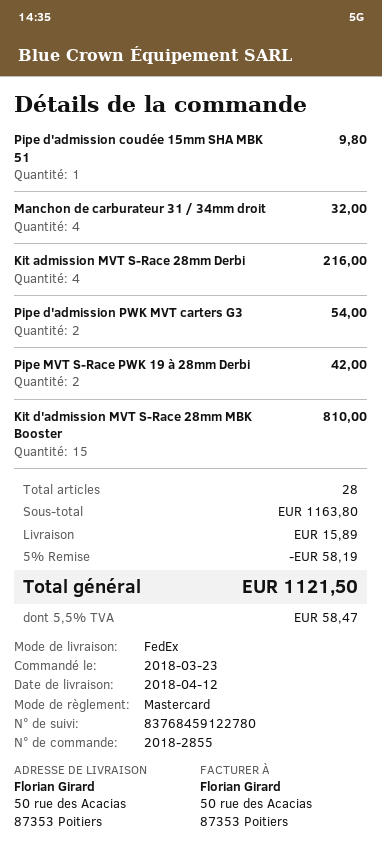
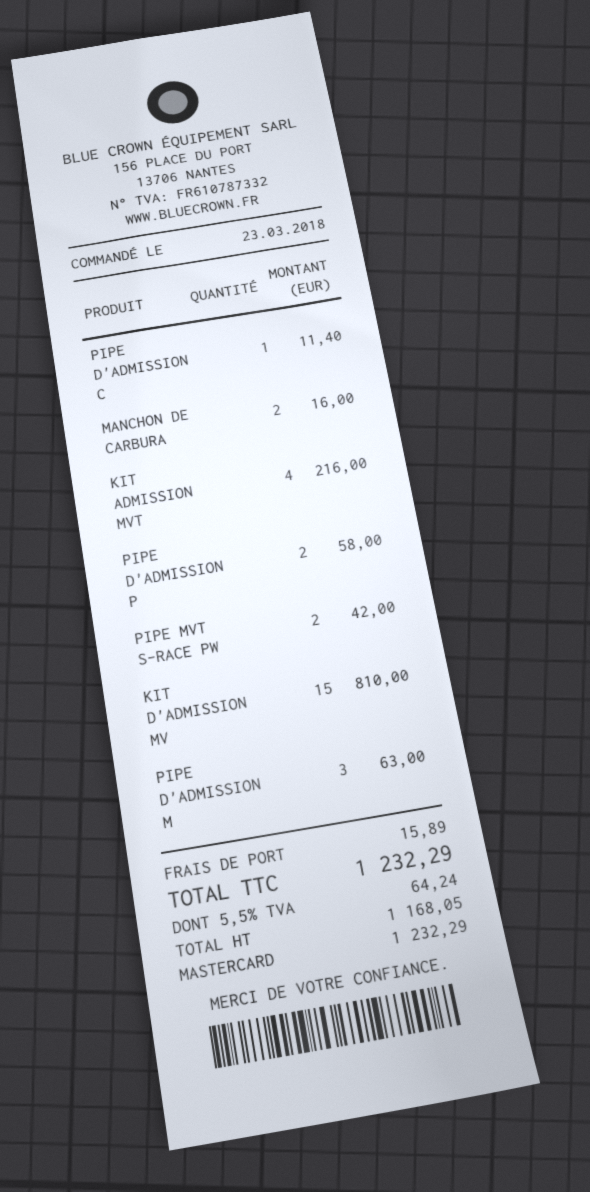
Pipe d'admission coudée 15mm SHA MBK 51: 1 for 9.80 -> 1 for 11.40
Manchon de carburateur 31 / 34mm droit: 4 for 32.00 -> 2 for 16.00
Pipe d'admission PWK MVT carters G3: 2 for 54.00 -> 2 for 58.00
PIPE D'ADMISSION M: none -> 3 for 63.00
discount: 5% = 58.19 -> none
tax: 5.5% = 58.47 -> 5.5% = 64.24
total: 1121.50 -> 1232.29

